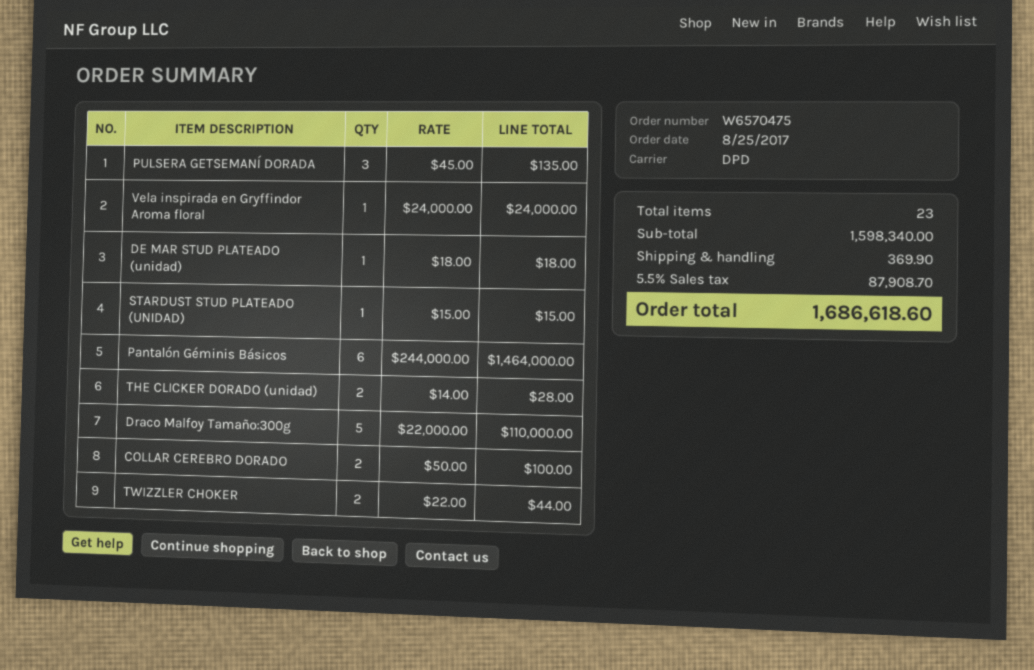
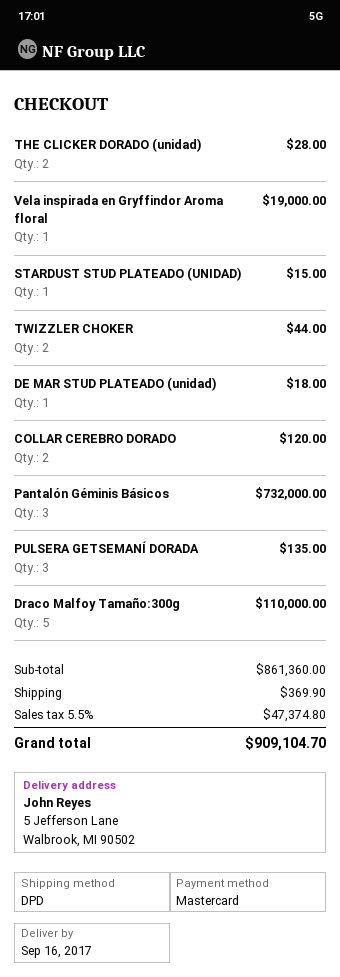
Vela inspirada en Gryffindor Aroma floral: 1 for 24000.00 -> 1 for 19000.00
Pantalón Géminis Básicos: 6 for 1464000.00 -> 3 for 732000.00
COLLAR CEREBRO DORADO: 2 for 100.00 -> 2 for 120.00
subtotal: 1598340.00 -> 861360.00
tax: 5.5% = 87908.70 -> 5.5% = 47374.80
total: 1686618.60 -> 909104.70

